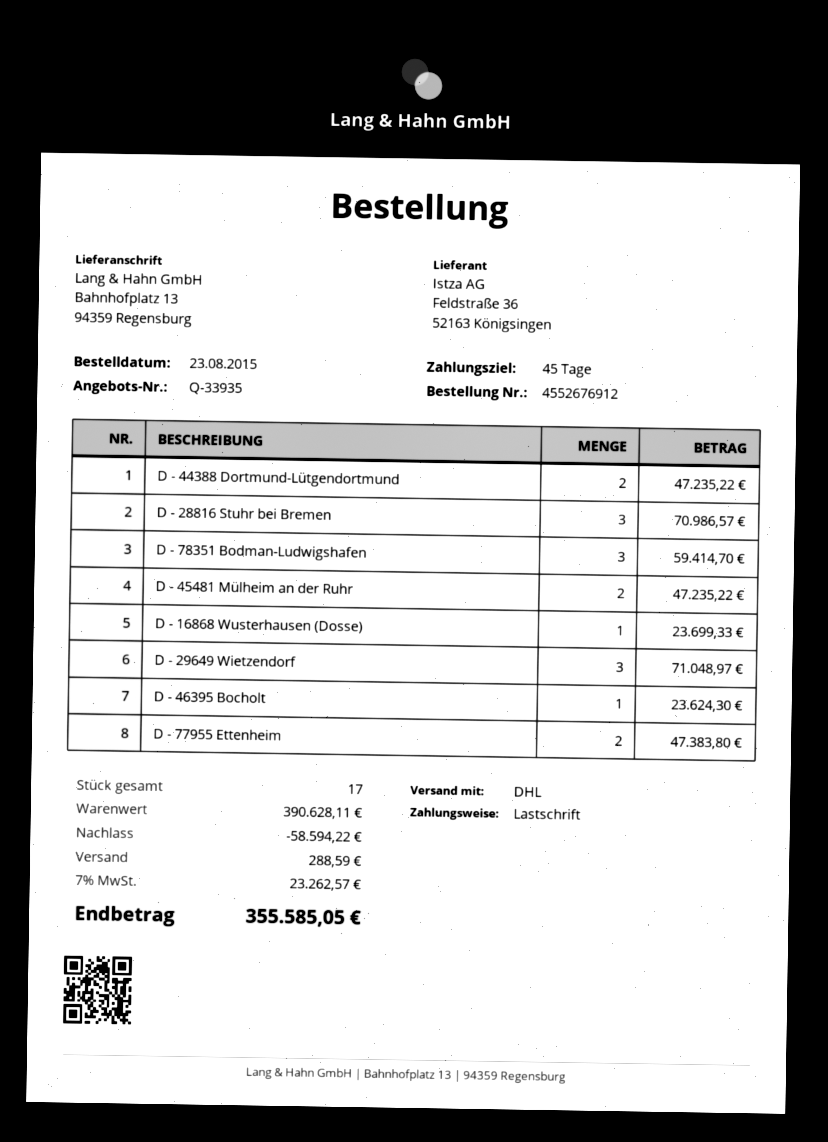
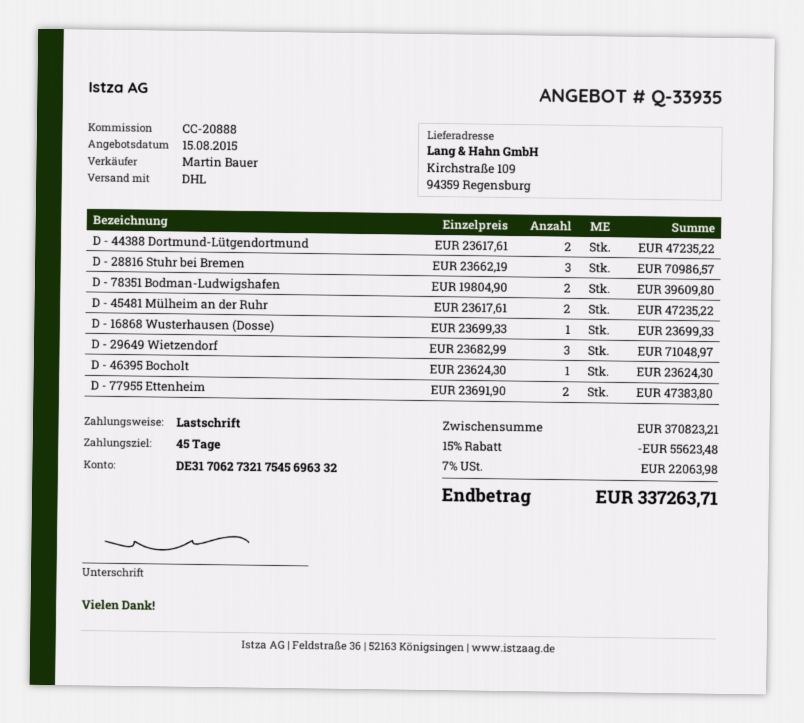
ship to: Bahnhofplatz 13, 94359 Regensburg -> Kirchstraße 109, 94359 Regensburg
D - 78351 Bodman-Ludwigshafen: 3 for 59414.70 -> 2 for 39609.80
subtotal: 390628.11 -> 370823.21
discount: 58594.22 -> 55623.48
shipping: 288.59 -> none
tax: 7% = 23262.57 -> 7% = 22063.98
total: 355585.05 -> 337263.71

